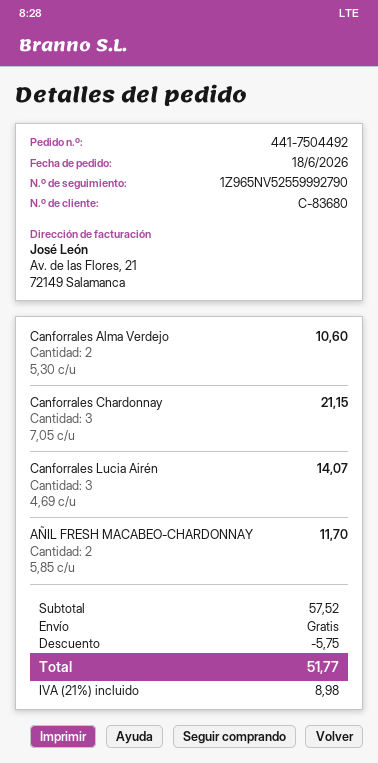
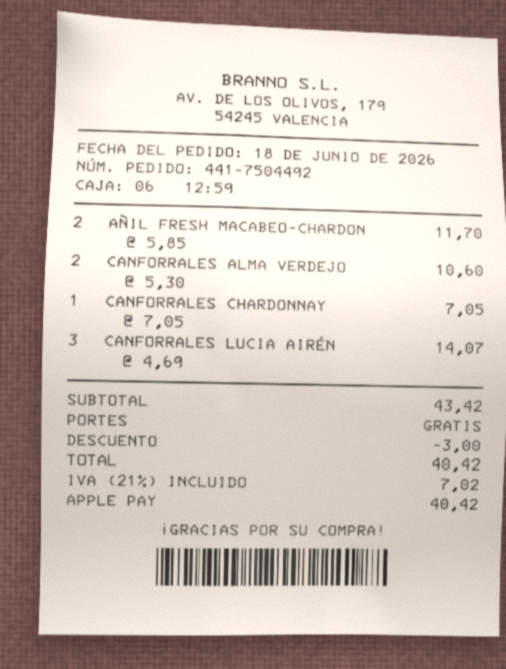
Canforrales Chardonnay: 3 x 7.05 = 21.15 -> 1 x 7.05 = 7.05
subtotal: 57.52 -> 43.42
discount: 5.75 -> 3.00
tax: 21% = 8.98 -> 21% = 7.02
total: 51.77 -> 40.42

